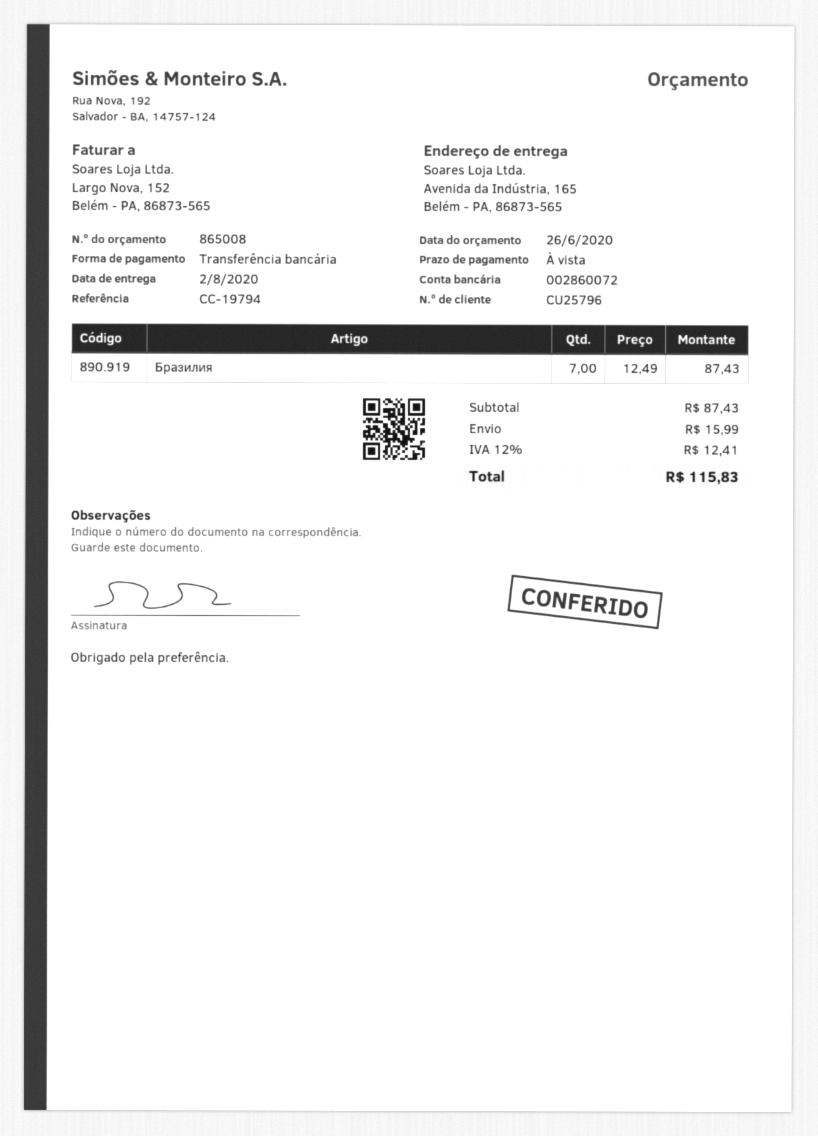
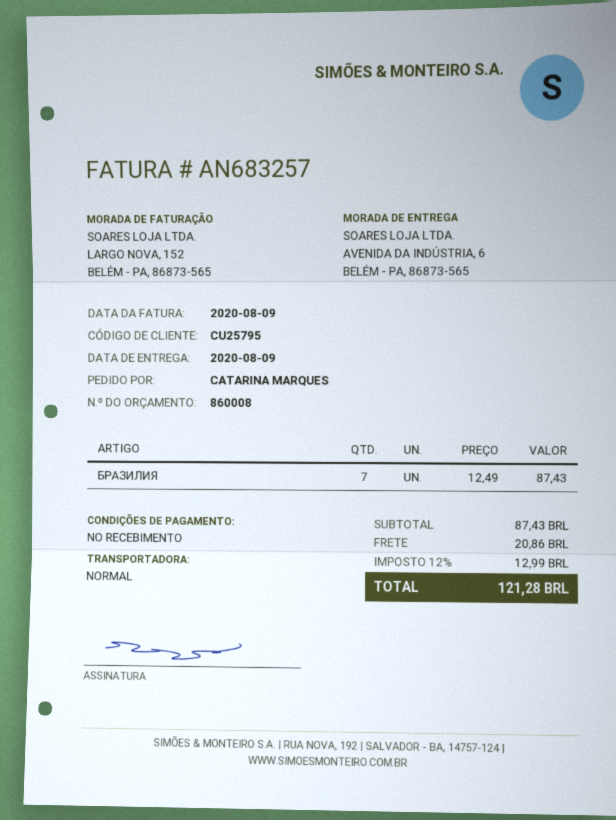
quote number: 865008 -> 860008
delivery date: 2020-08-02 -> 2020-08-09
customer number: CU25796 -> CU25795
ship to: Avenida da Indústria, 165, Belém - PA, 86873-565 -> AVENIDA DA INDÚSTRIA, 6, BELÉM - PA, 86873-565
shipping: 15.99 -> 20.86
tax: 12% = 12.41 -> 12% = 12.99
total: 115.83 -> 121.28

